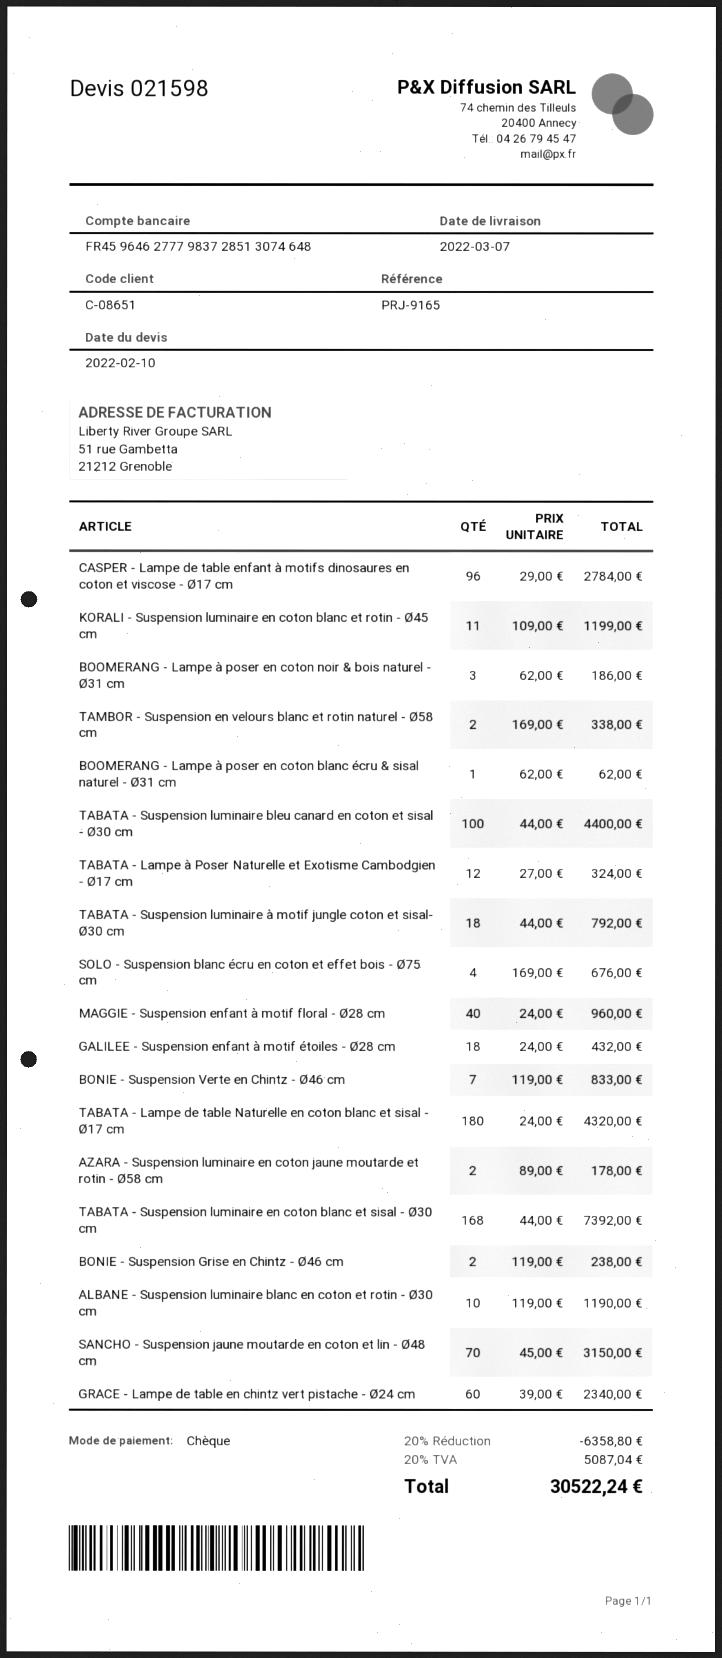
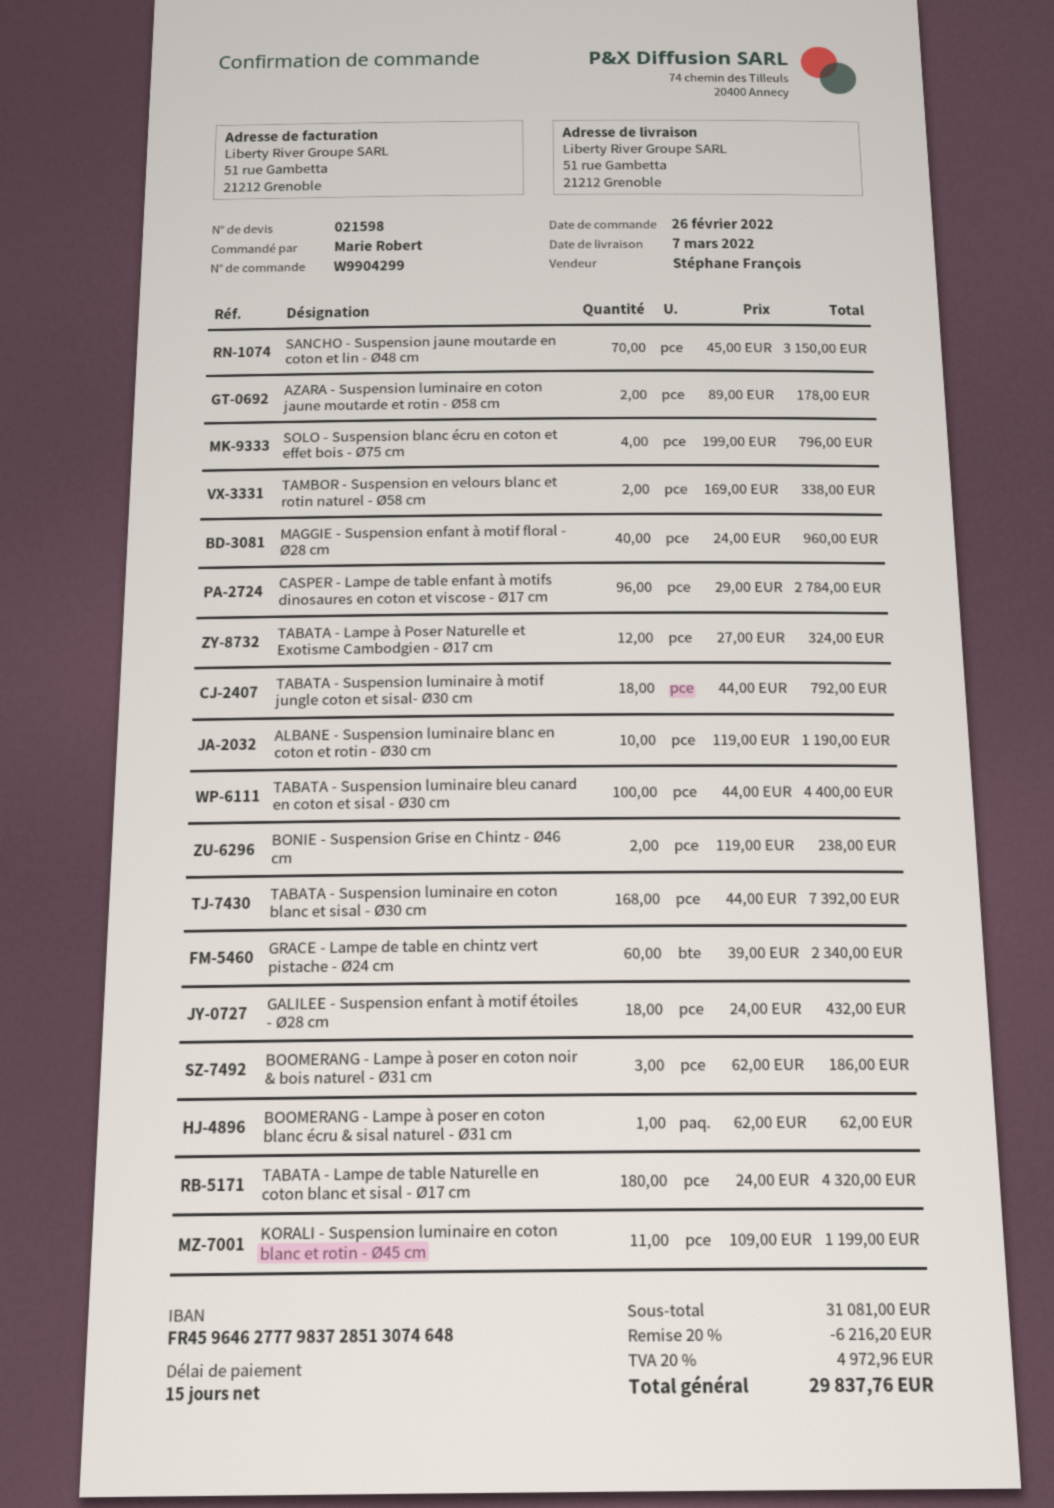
SOLO - Suspension blanc écru en coton et effet bois - Ø75 cm: 4 x 169.00 = 676.00 -> 4 x 199.00 = 796.00
BONIE - Suspension Verte en Chintz - Ø46 cm: 7 x 119.00 = 833.00 -> none
discount: 20% = 6358.80 -> 20% = 6216.20
tax: 20% = 5087.04 -> 20% = 4972.96
total: 30522.24 -> 29837.76

